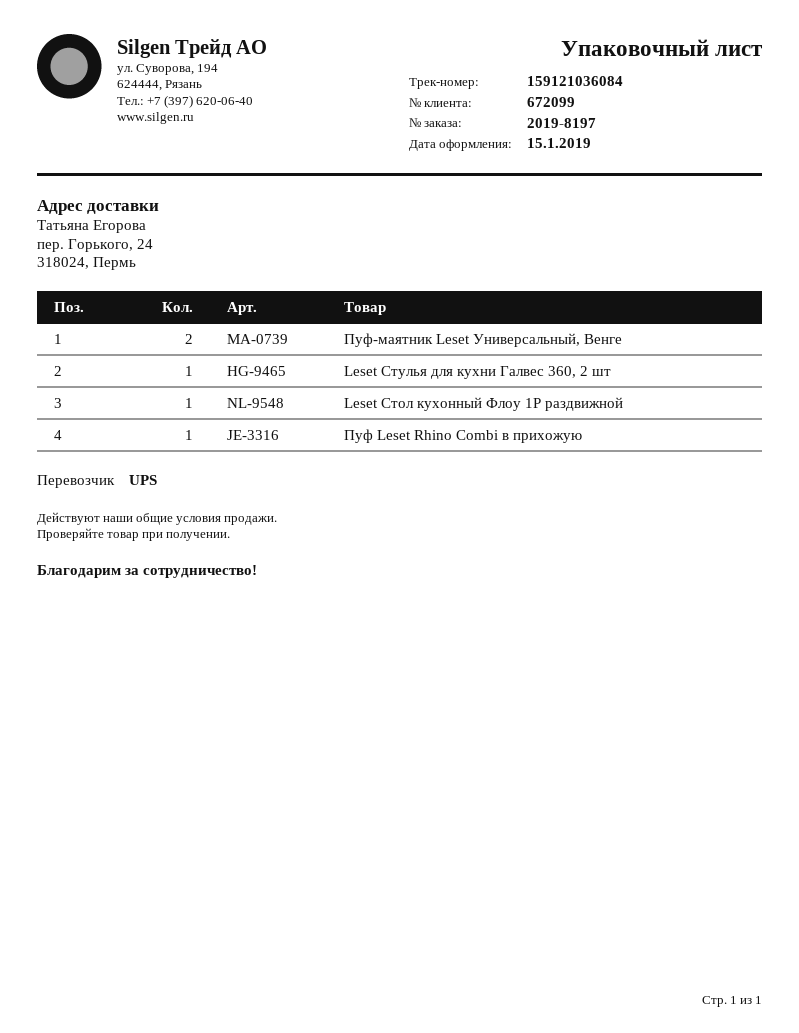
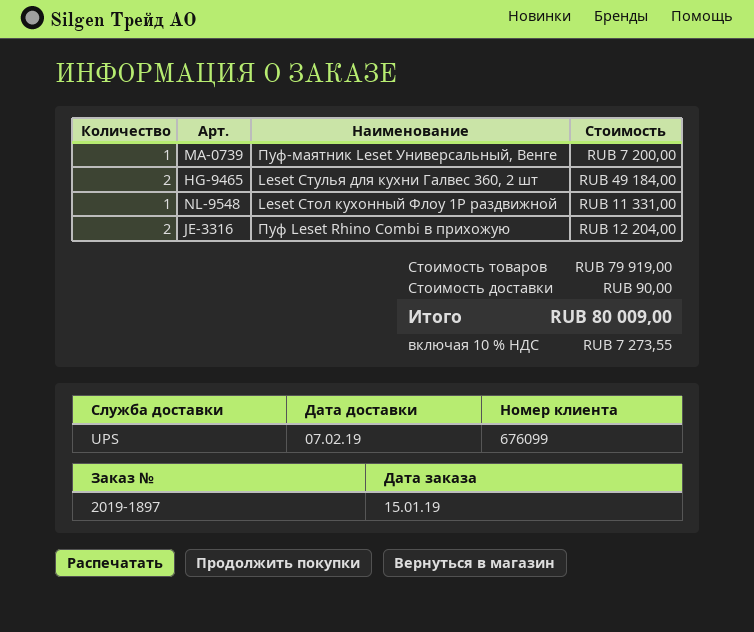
order number: 2019-8197 -> 2019-1897
customer number: 672099 -> 676099
Пуф-маятник Leset Универсальный, Венге: 2 -> 1
Leset Стулья для кухни Галвес 360, 2 шт: 1 -> 2
Пуф Leset Rhino Combi в прихожую: 1 -> 2

